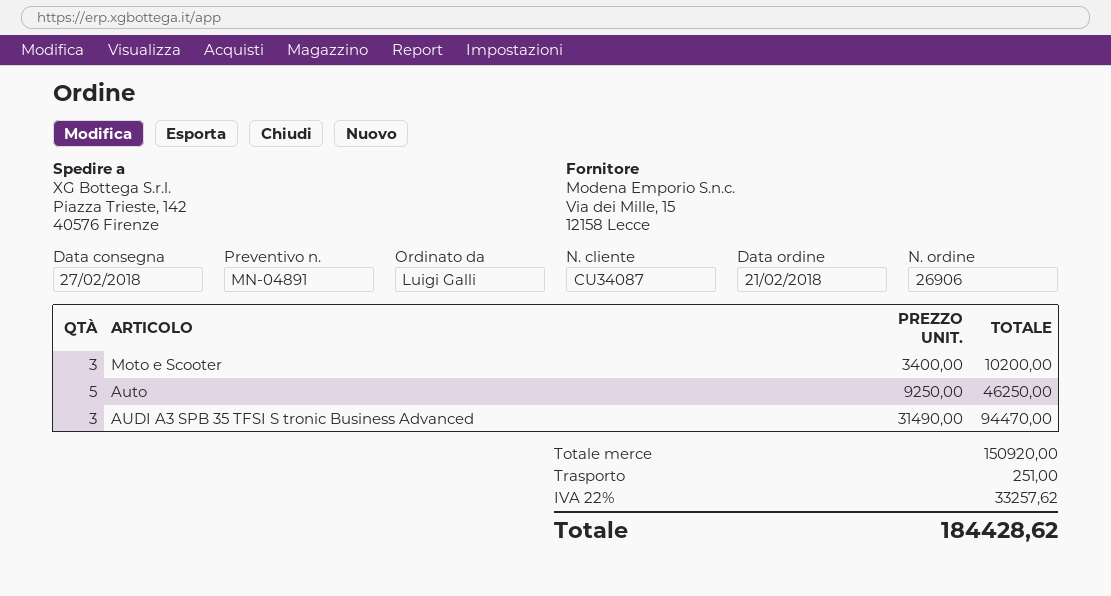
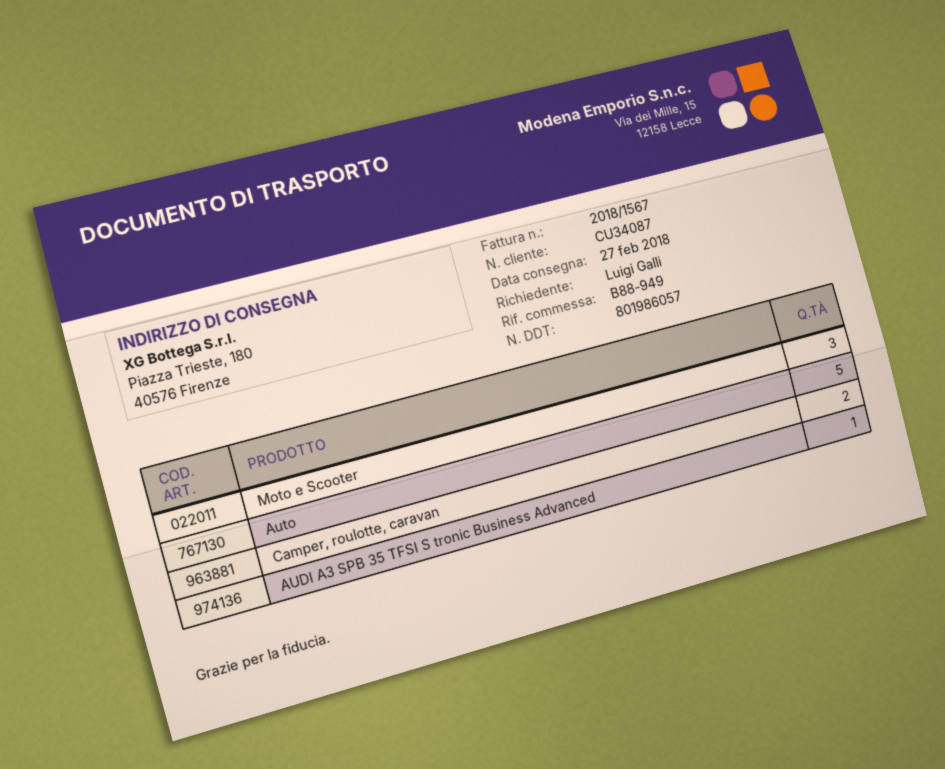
ship to: Piazza Trieste, 142, 40576 Firenze -> Piazza Trieste, 180, 40576 Firenze
AUDI A3 SPB 35 TFSI S tronic Business Advanced: 3 -> 1
Camper, roulotte, caravan: none -> 2

